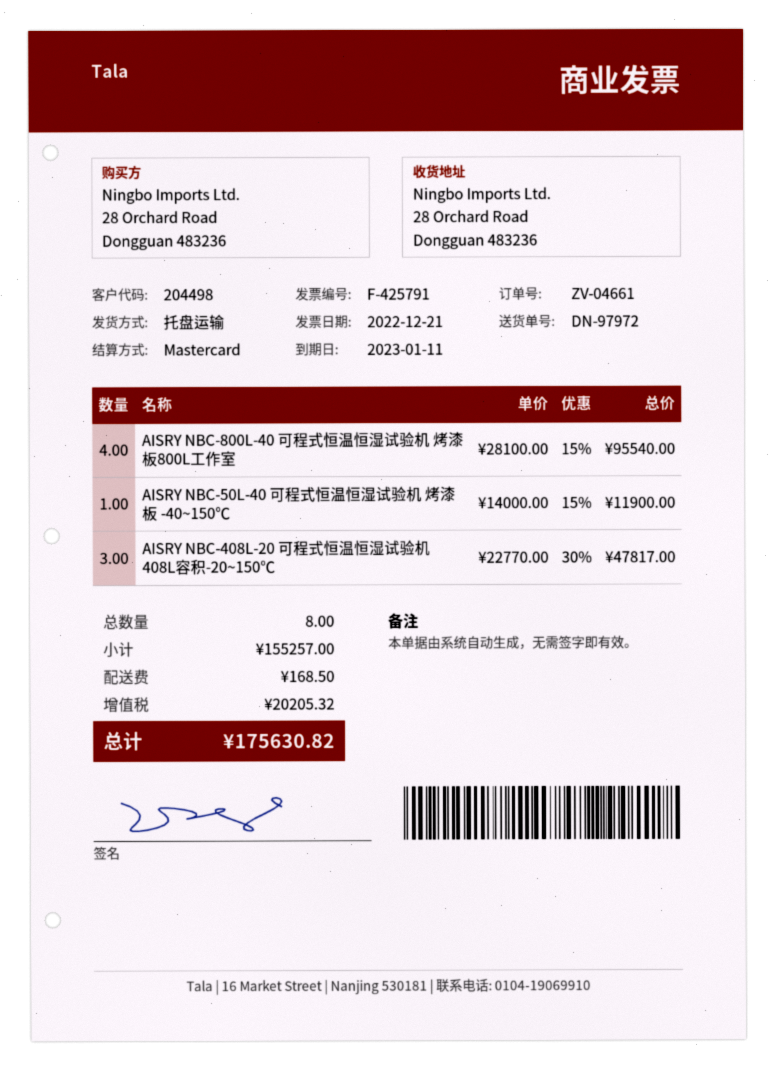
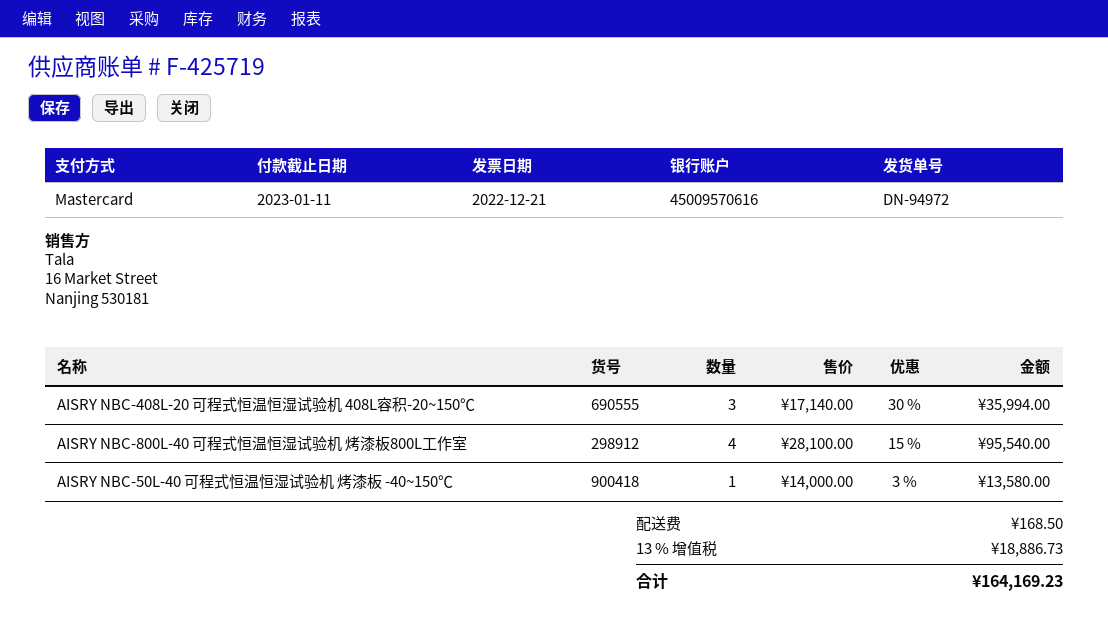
delivery note number: DN-97972 -> DN-94972
invoice number: F-425791 -> F-425719
AISRY NBC-50L-40 可程式恒温恒湿试验机 烤漆板 -40~150℃: 1 x 14000.00 - 15% = 11900.00 -> 1 x 14000.00 - 3% = 13580.00
AISRY NBC-408L-20 可程式恒温恒湿试验机 408L容积-20~150℃: 3 x 22770.00 - 30% = 47817.00 -> 3 x 17140.00 - 30% = 35994.00
tax: 20205.32 -> 18886.73
total: 175630.82 -> 164169.23

